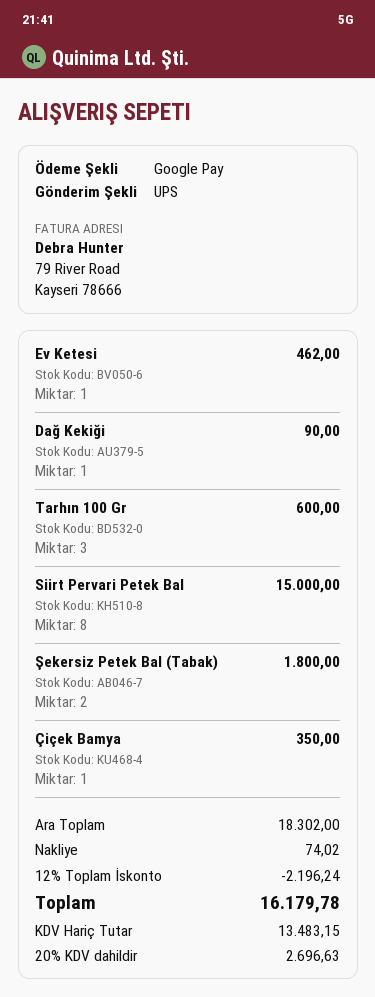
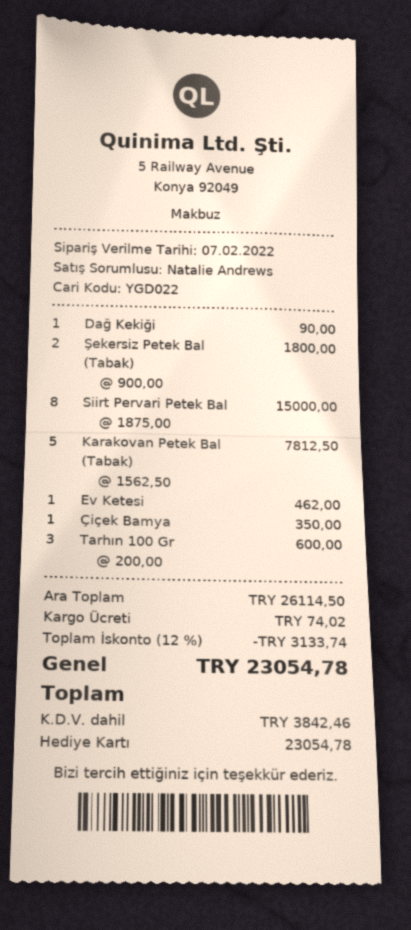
payment method: Google Pay -> gift card
Karakovan Petek Bal (Tabak): none -> 5 for 7812.50
subtotal: 18302.00 -> 26114.50
discount: 12% = 2196.24 -> 12% = 3133.74
tax: 2696.63 -> 3842.46
total: 16179.78 -> 23054.78

